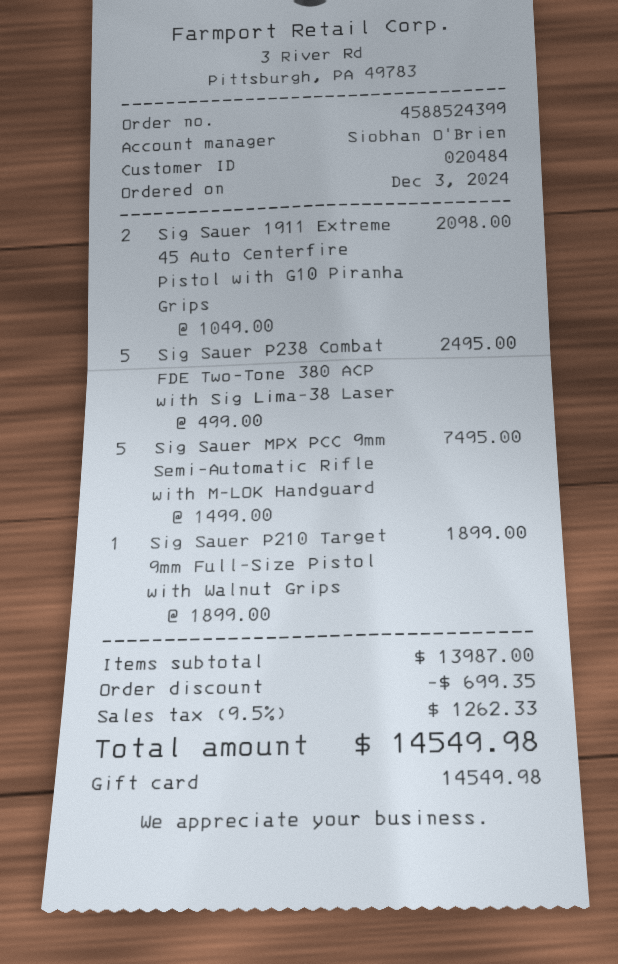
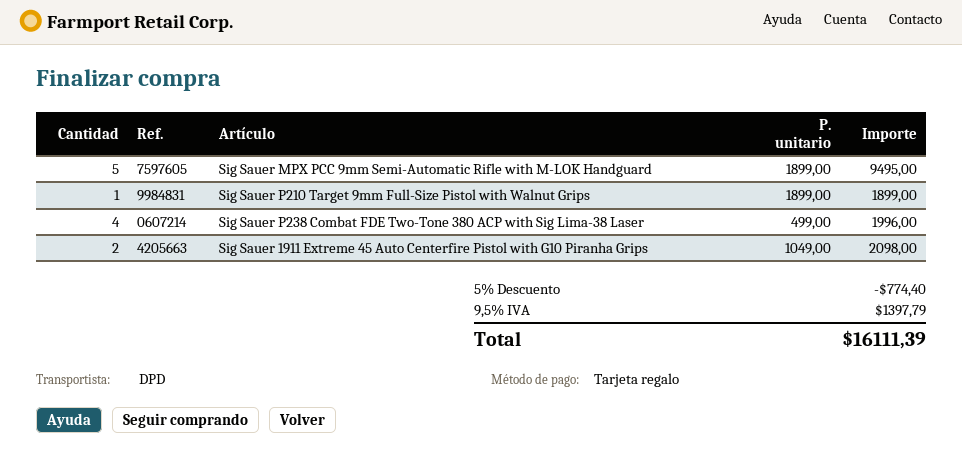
Sig Sauer P238 Combat FDE Two-Tone 380 ACP with Sig Lima-38 Laser: 5 x 499.00 = 2495.00 -> 4 x 499.00 = 1996.00
Sig Sauer MPX PCC 9mm Semi-Automatic Rifle with M-LOK Handguard: 5 x 1499.00 = 7495.00 -> 5 x 1899.00 = 9495.00
discount: 699.35 -> 774.40
tax: 9.5% = 1262.33 -> 9.5% = 1397.79
total: 14549.98 -> 16111.39

